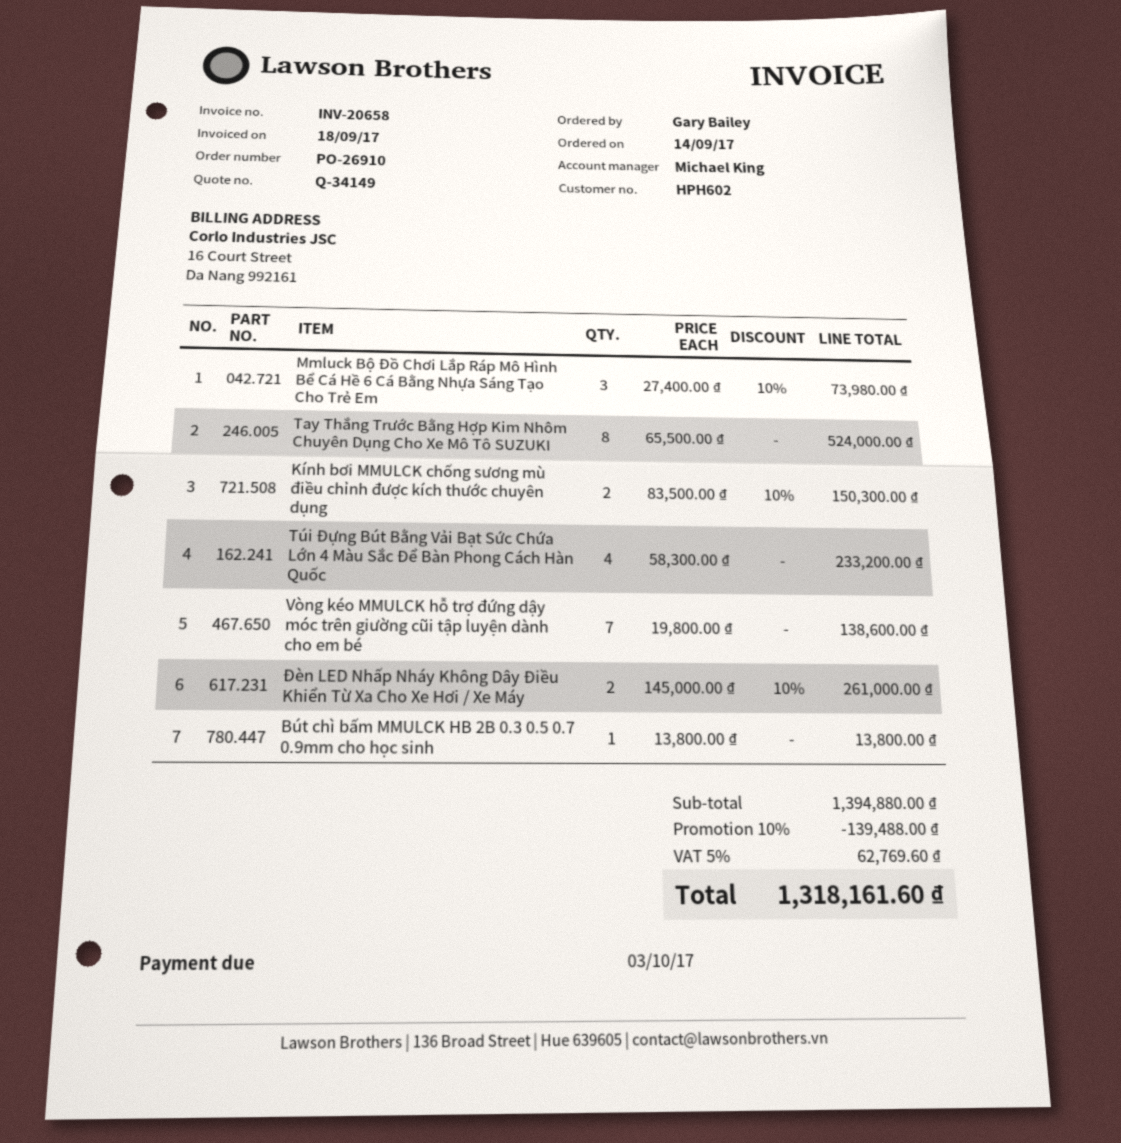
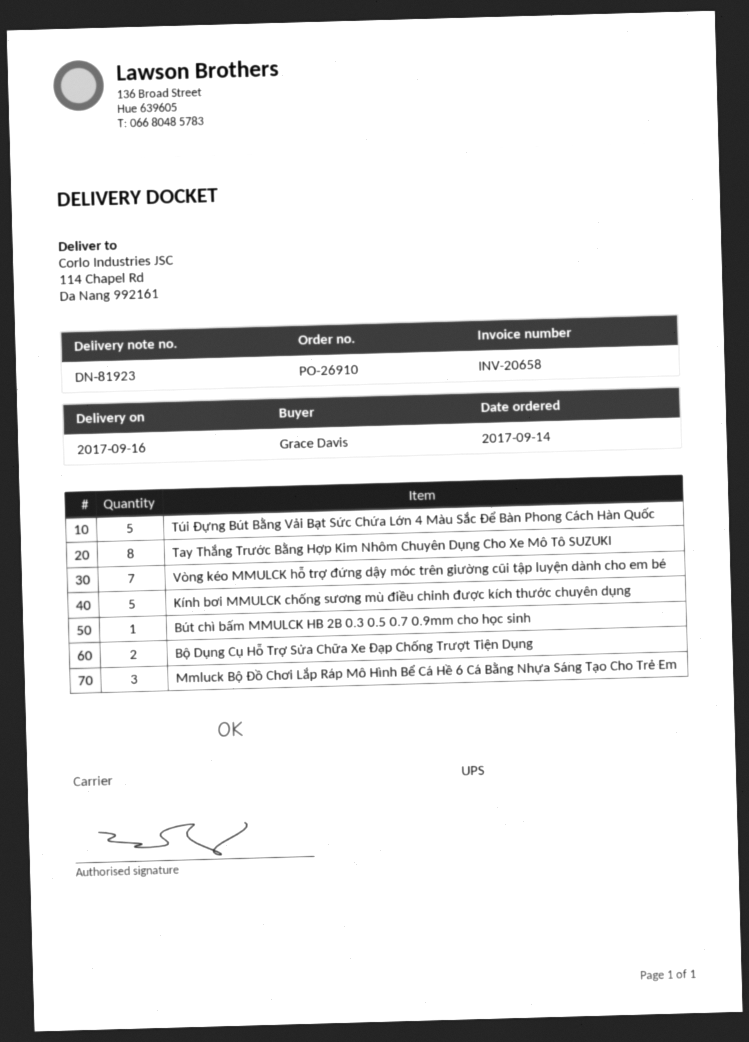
ordered by: Gary Bailey -> Grace Davis
Kính bơi MMULCK chống sương mù điều chỉnh được kích thước chuyên dụng: 2 -> 5
Túi Đựng Bút Bằng Vải Bạt Sức Chứa Lớn 4 Màu Sắc Để Bàn Phong Cách Hàn Quốc: 4 -> 5
Đèn LED Nhấp Nháy Không Dây Điều Khiển Từ Xa Cho Xe Hơi / Xe Máy: 2 -> none
Bộ Dụng Cụ Hỗ Trợ Sửa Chữa Xe Đạp Chống Trượt Tiện Dụng: none -> 2

